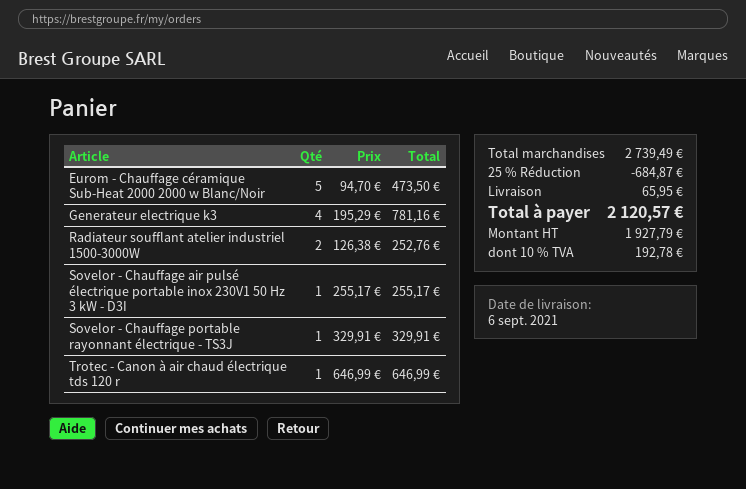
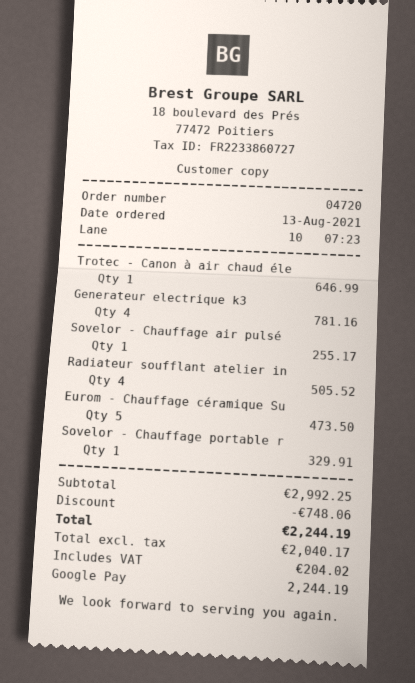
Radiateur soufflant atelier industriel 1500-3000W: 2 for 252.76 -> 4 for 505.52
subtotal: 2739.49 -> 2992.25
discount: 684.87 -> 748.06
shipping: 65.95 -> none
net: 1927.79 -> 2040.17
tax: 192.78 -> 204.02
total: 2120.57 -> 2244.19

